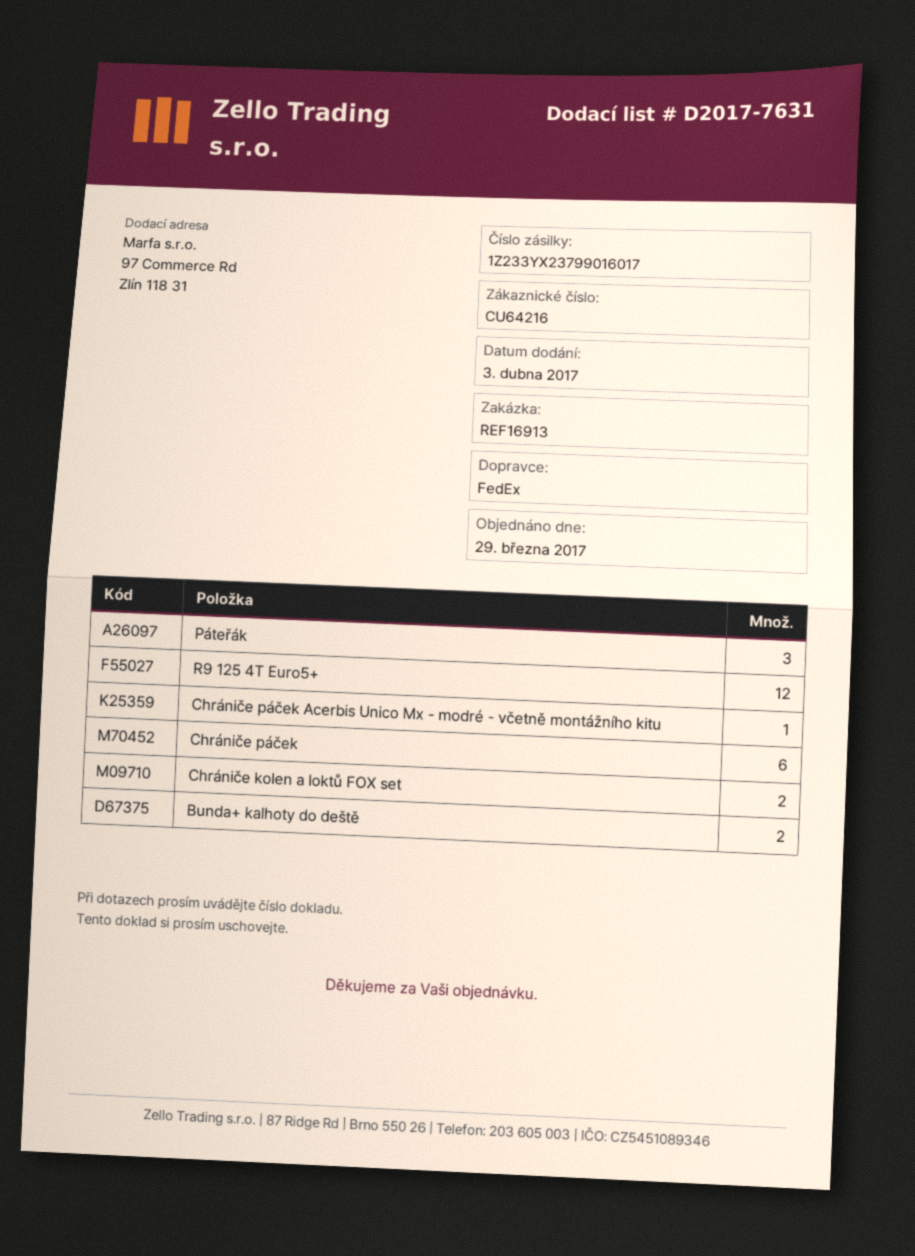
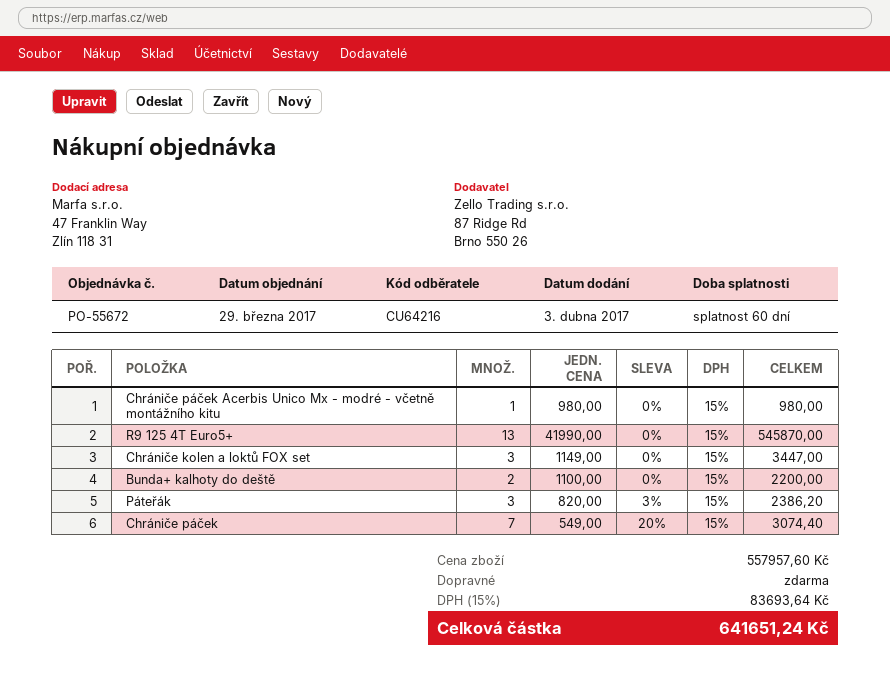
ship to: 97 Commerce Rd, Zlín 118 31 -> 47 Franklin Way, Zlín 118 31
R9 125 4T Euro5+: 12 -> 13
Chrániče páček: 6 -> 7
Chrániče kolen a loktů FOX set: 2 -> 3

